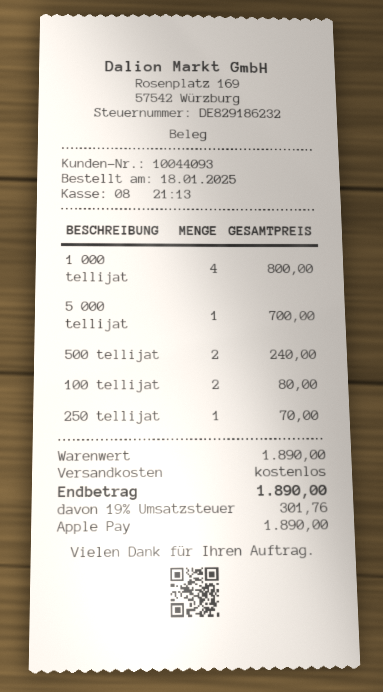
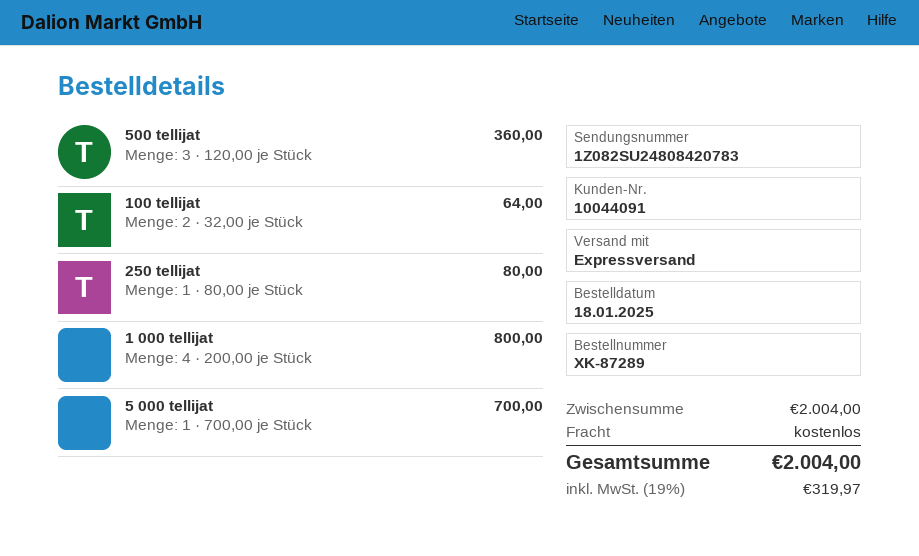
customer number: 10044093 -> 10044091
500 tellijat: 2 for 240.00 -> 3 for 360.00
100 tellijat: 2 for 80.00 -> 2 for 64.00
250 tellijat: 1 for 70.00 -> 1 for 80.00
subtotal: 1890.00 -> 2004.00
tax: 19% = 301.76 -> 19% = 319.97
total: 1890.00 -> 2004.00

